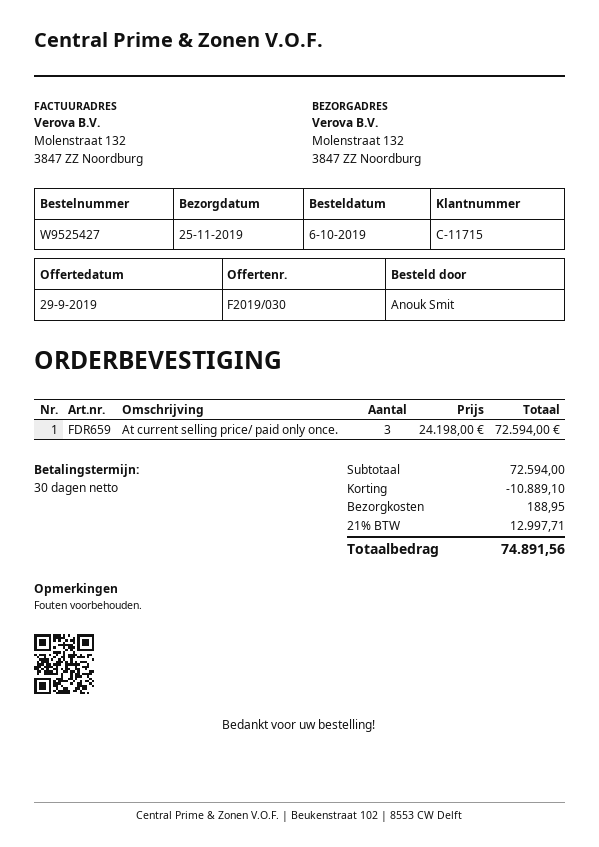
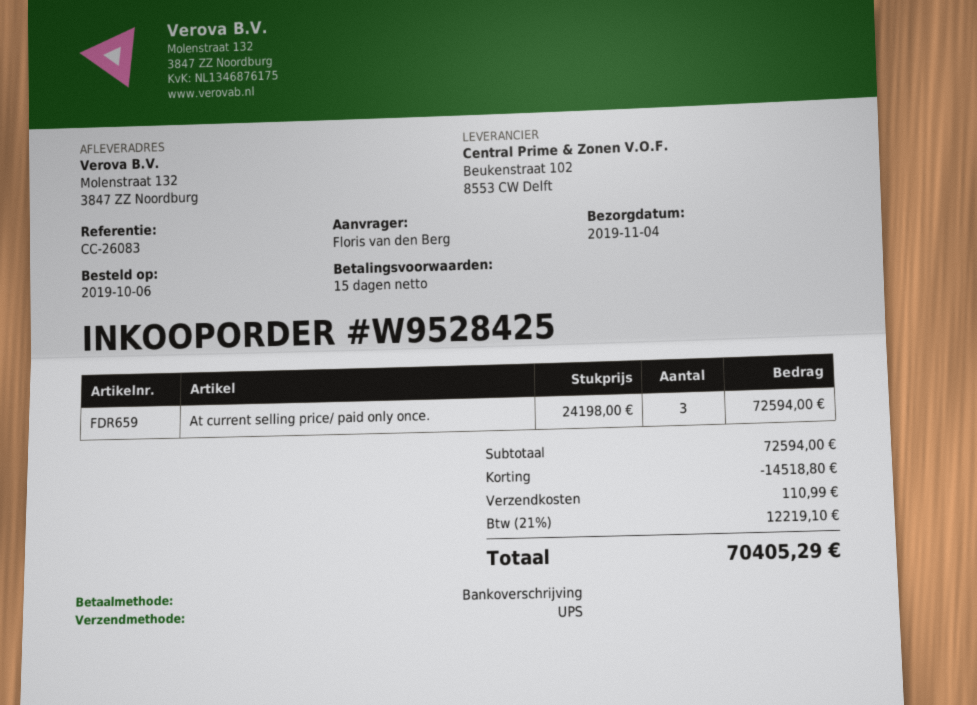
order number: W9525427 -> W9528425
delivery date: 2019-11-25 -> 2019-11-04
payment terms: 30 days -> 15 days
ordered by: Anouk Smit -> Floris van den Berg
discount: 10889.10 -> 14518.80
shipping: 188.95 -> 110.99
tax: 21% = 12997.71 -> 21% = 12219.10
total: 74891.56 -> 70405.29

